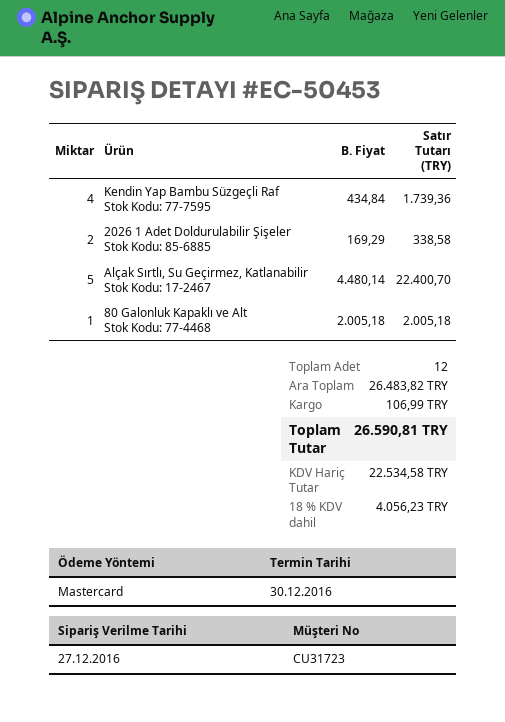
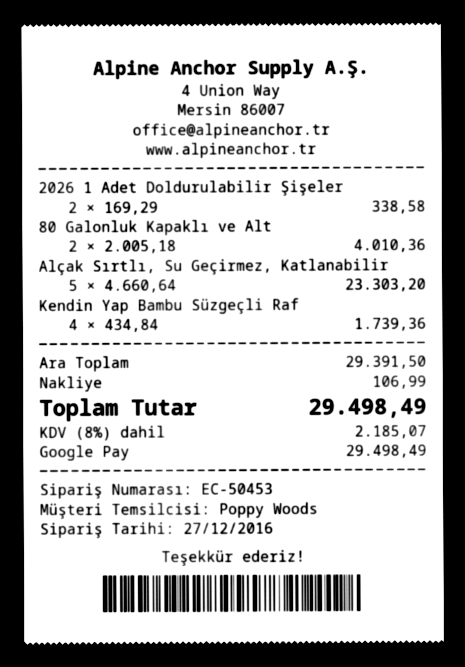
payment method: Mastercard -> Google Pay
Alçak Sırtlı, Su Geçirmez, Katlanabilir: 5 x 4480.14 = 22400.70 -> 5 x 4660.64 = 23303.20
80 Galonluk Kapaklı ve Alt: 1 x 2005.18 = 2005.18 -> 2 x 2005.18 = 4010.36
subtotal: 26483.82 -> 29391.50
tax: 18% = 4056.23 -> 8% = 2185.07
total: 26590.81 -> 29498.49

